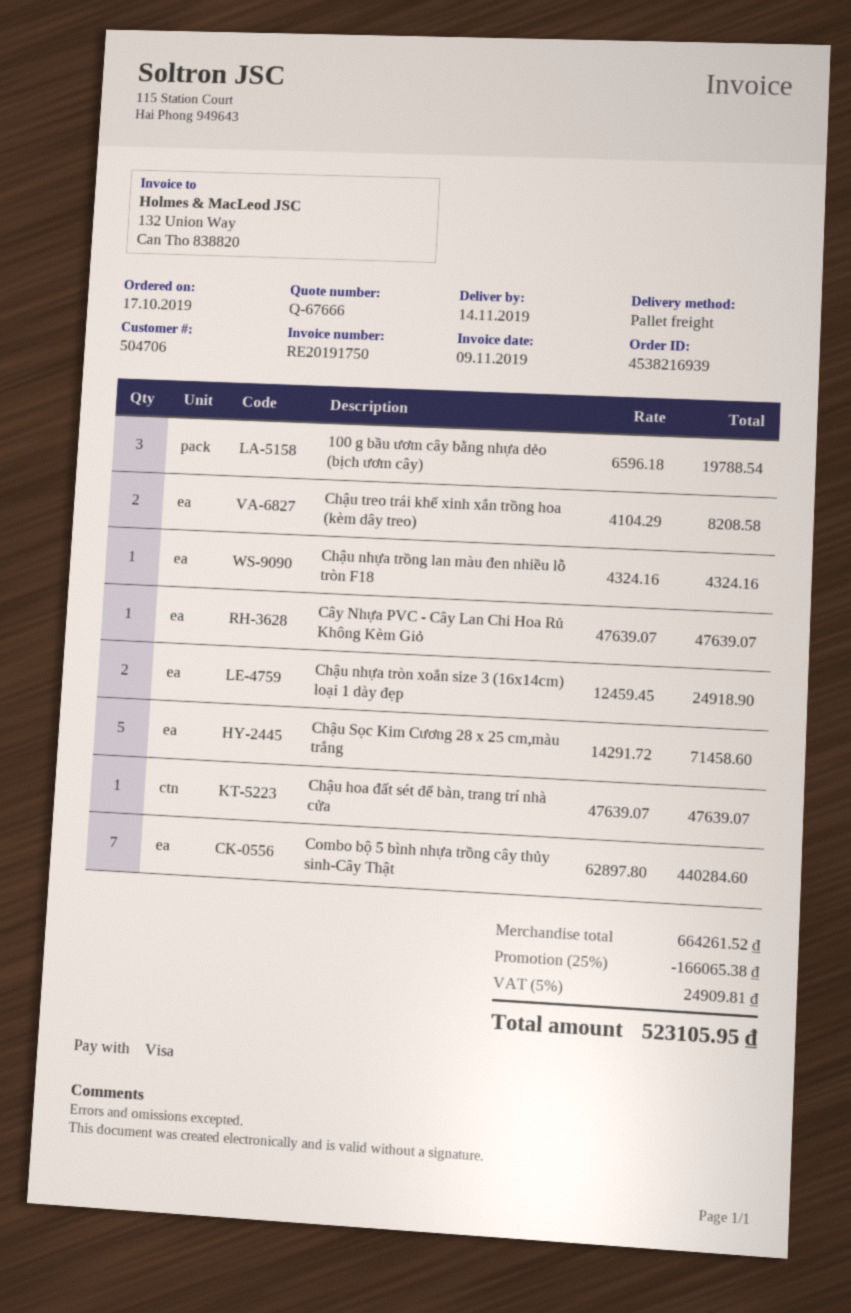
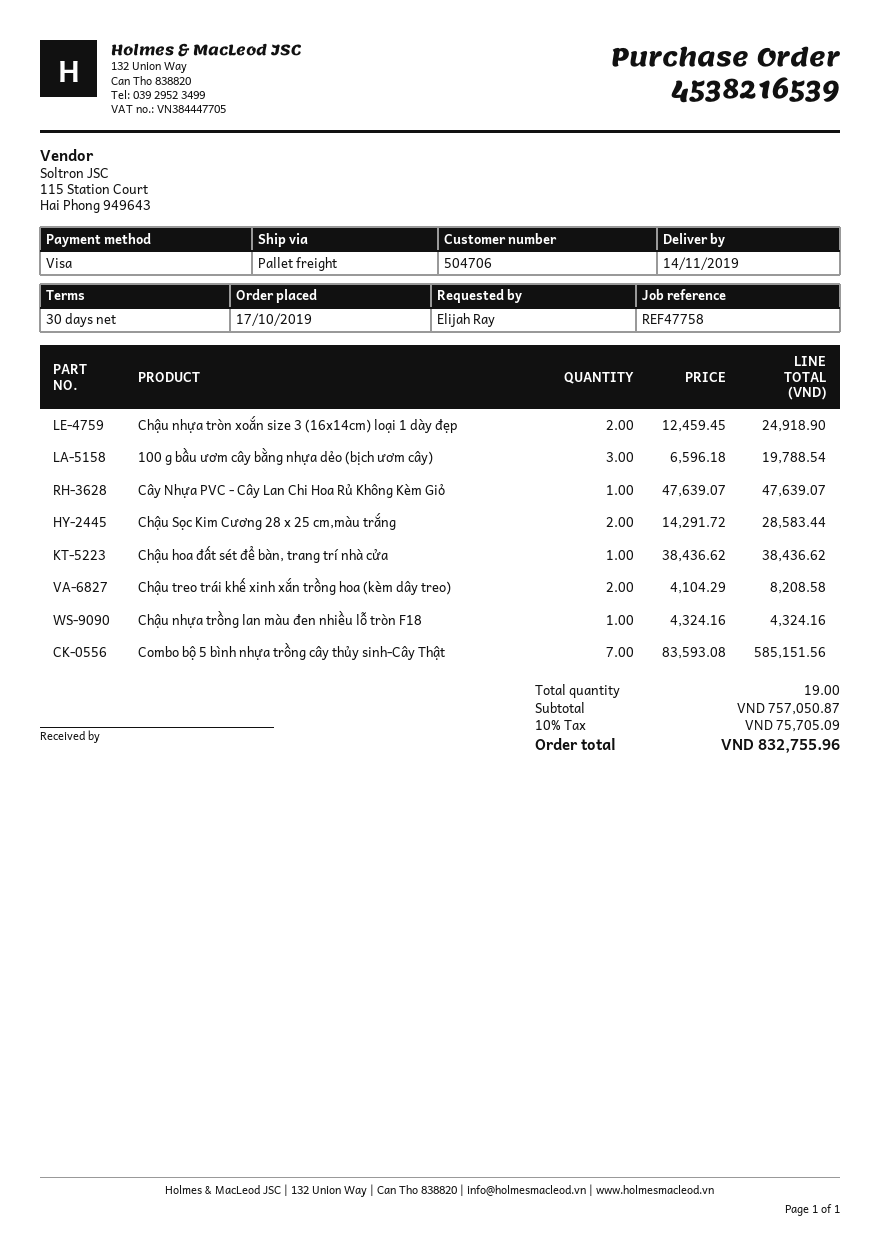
order number: 4538216939 -> 4538216539
Chậu Sọc Kim Cương 28 x 25 cm,màu trắng: 5 x 14291.72 = 71458.60 -> 2 x 14291.72 = 28583.44
Chậu hoa đất sét để bàn, trang trí nhà cửa: 1 x 47639.07 = 47639.07 -> 1 x 38436.62 = 38436.62
Combo bộ 5 bình nhựa trồng cây thủy sinh-Cây Thật: 7 x 62897.80 = 440284.60 -> 7 x 83593.08 = 585151.56
subtotal: 664261.52 -> 757050.87
discount: 25% = 166065.38 -> none
tax: 5% = 24909.81 -> 10% = 75705.09
total: 523105.95 -> 832755.96

